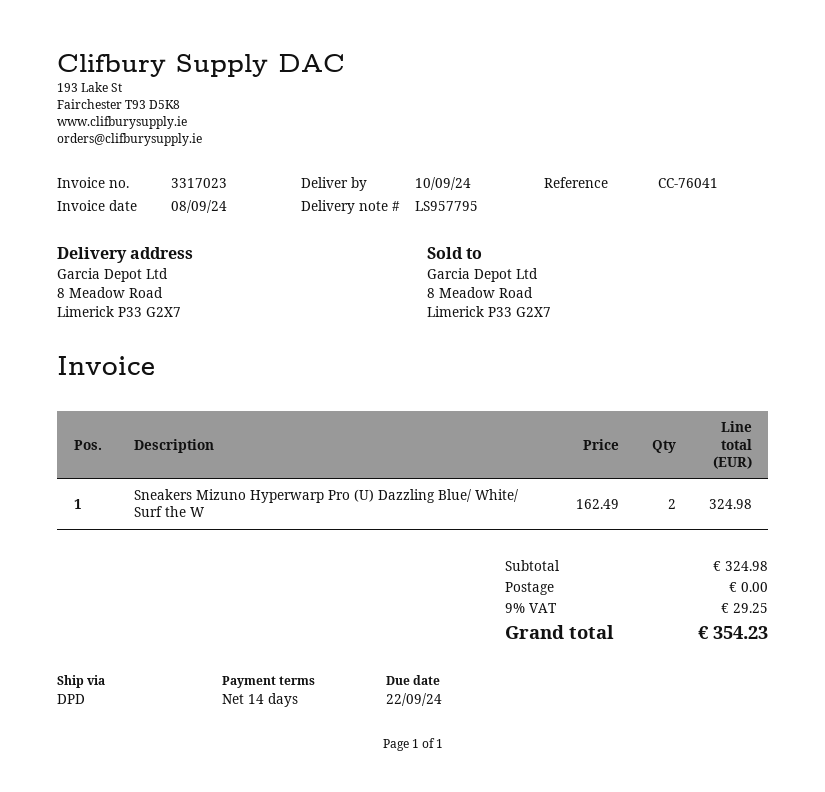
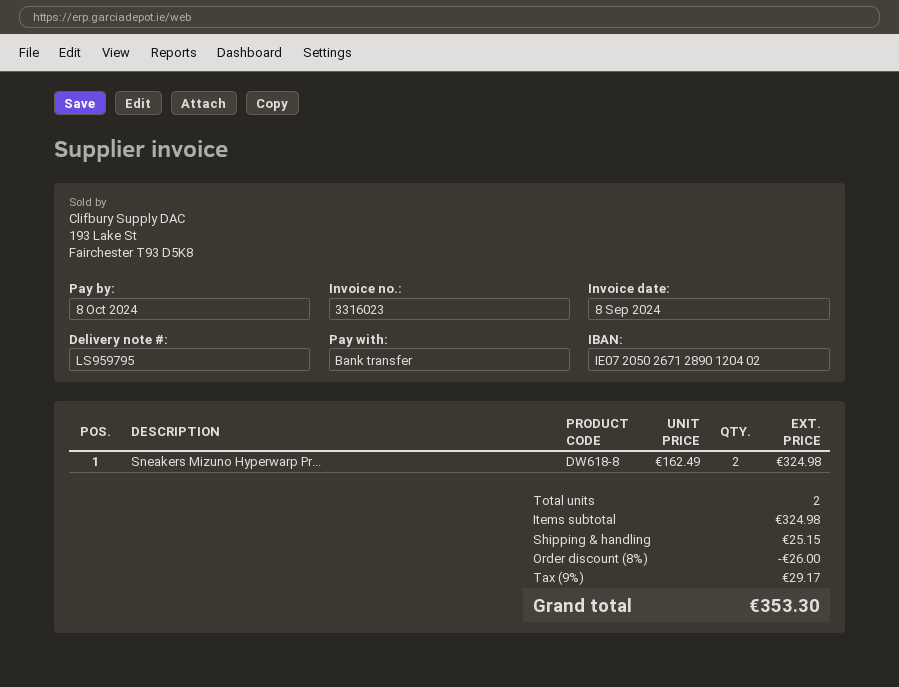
delivery note number: LS957795 -> LS959795
invoice number: 3317023 -> 3316023
due date: 2024-09-22 -> 2024-10-08
discount: none -> 8% = 26.00
shipping: 0.00 -> 25.15
tax: 9% = 29.25 -> 9% = 29.17
total: 354.23 -> 353.30

